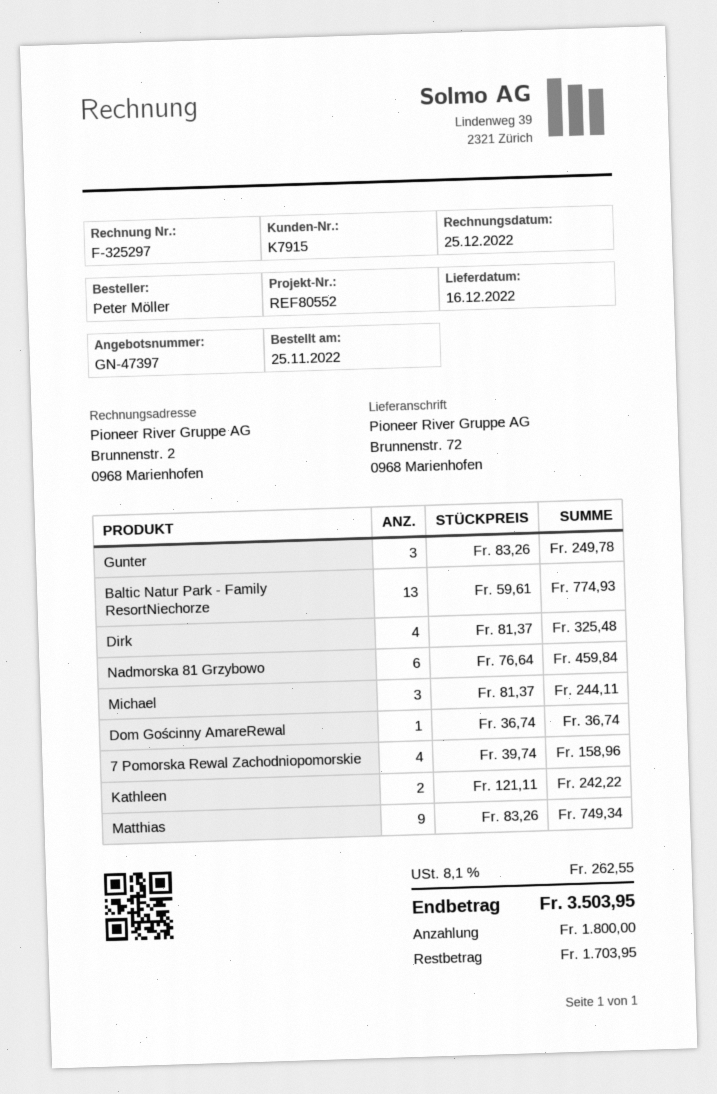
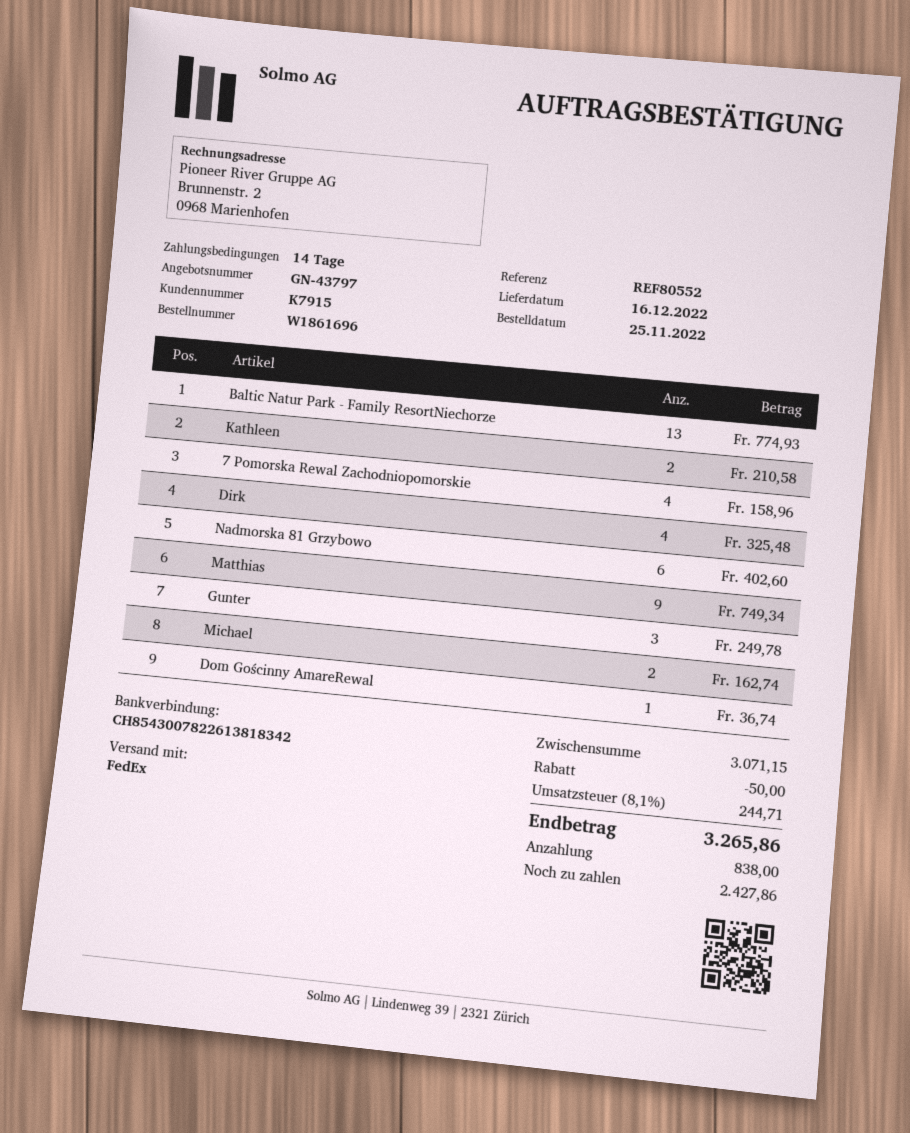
quote number: GN-47397 -> GN-43797
Nadmorska 81 Grzybowo: 6 for 459.84 -> 6 for 402.60
Michael: 3 for 244.11 -> 2 for 162.74
Kathleen: 2 for 242.22 -> 2 for 210.58
discount: none -> 50.00
tax: 8.1% = 262.55 -> 8.1% = 244.71
total: 3503.95 -> 3265.86
deposit: 1800.00 -> 838.00
balance: 1703.95 -> 2427.86

